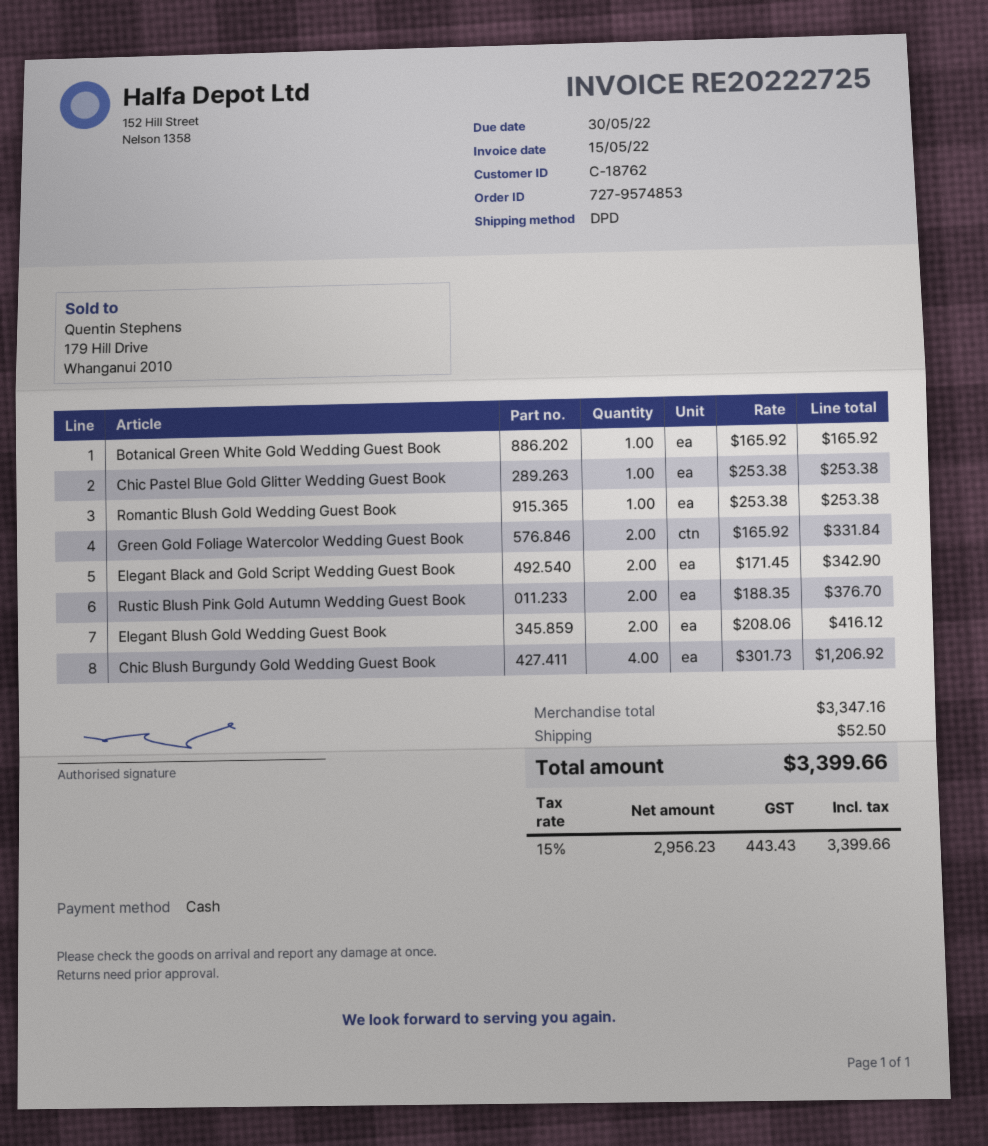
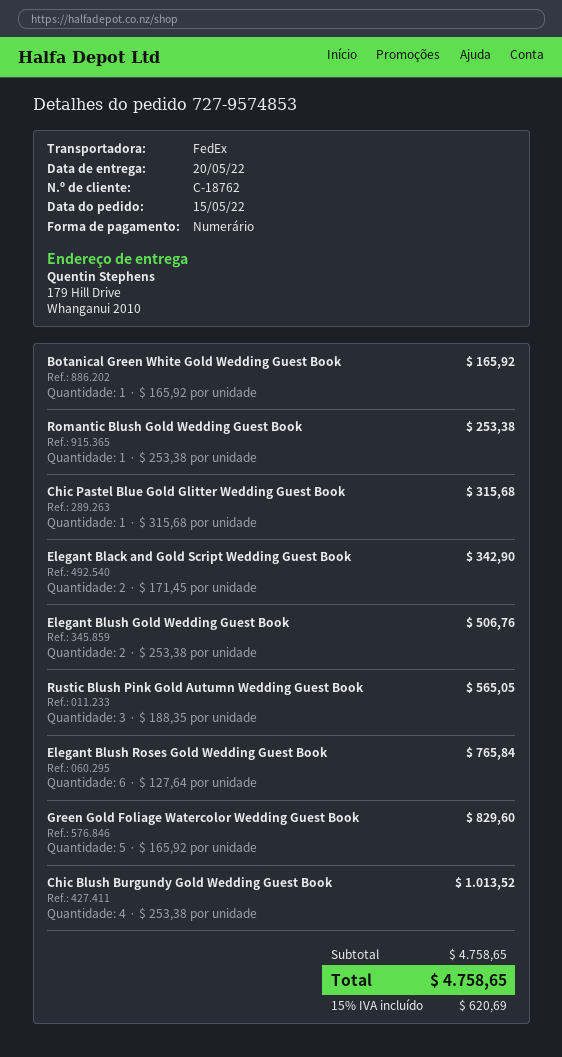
shipping method: DPD -> FedEx
Chic Pastel Blue Gold Glitter Wedding Guest Book: 1 x 253.38 = 253.38 -> 1 x 315.68 = 315.68
Green Gold Foliage Watercolor Wedding Guest Book: 2 x 165.92 = 331.84 -> 5 x 165.92 = 829.60
Rustic Blush Pink Gold Autumn Wedding Guest Book: 2 x 188.35 = 376.70 -> 3 x 188.35 = 565.05
Elegant Blush Gold Wedding Guest Book: 2 x 208.06 = 416.12 -> 2 x 253.38 = 506.76
Chic Blush Burgundy Gold Wedding Guest Book: 4 x 301.73 = 1206.92 -> 4 x 253.38 = 1013.52
Elegant Blush Roses Gold Wedding Guest Book: none -> 6 x 127.64 = 765.84
subtotal: 3347.16 -> 4758.65
shipping: 52.50 -> none
tax: 15% = 443.43 -> 15% = 620.69
total: 3399.66 -> 4758.65

